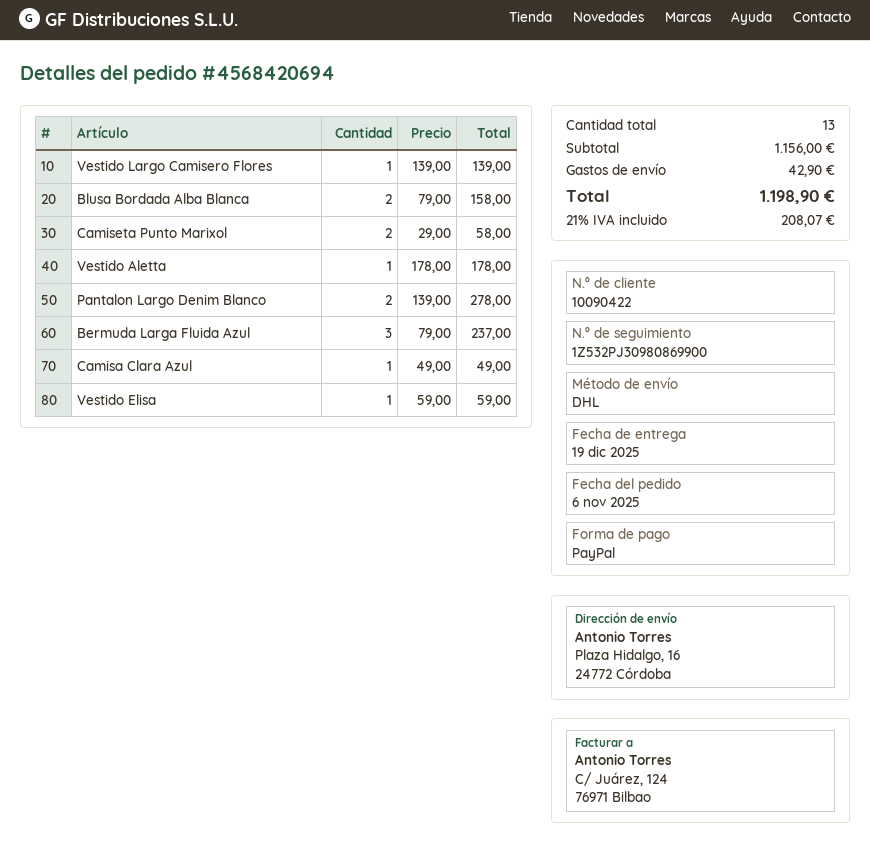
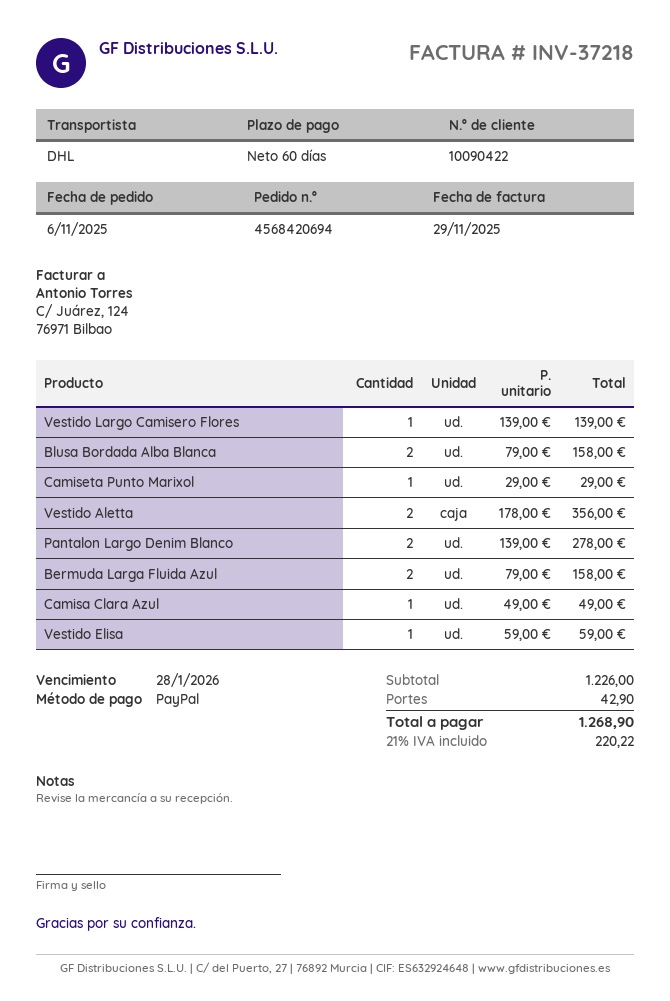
Camiseta Punto Marixol: 2 x 29.00 = 58.00 -> 1 x 29.00 = 29.00
Vestido Aletta: 1 x 178.00 = 178.00 -> 2 x 178.00 = 356.00
Bermuda Larga Fluida Azul: 3 x 79.00 = 237.00 -> 2 x 79.00 = 158.00
subtotal: 1156.00 -> 1226.00
tax: 21% = 208.07 -> 21% = 220.22
total: 1198.90 -> 1268.90

